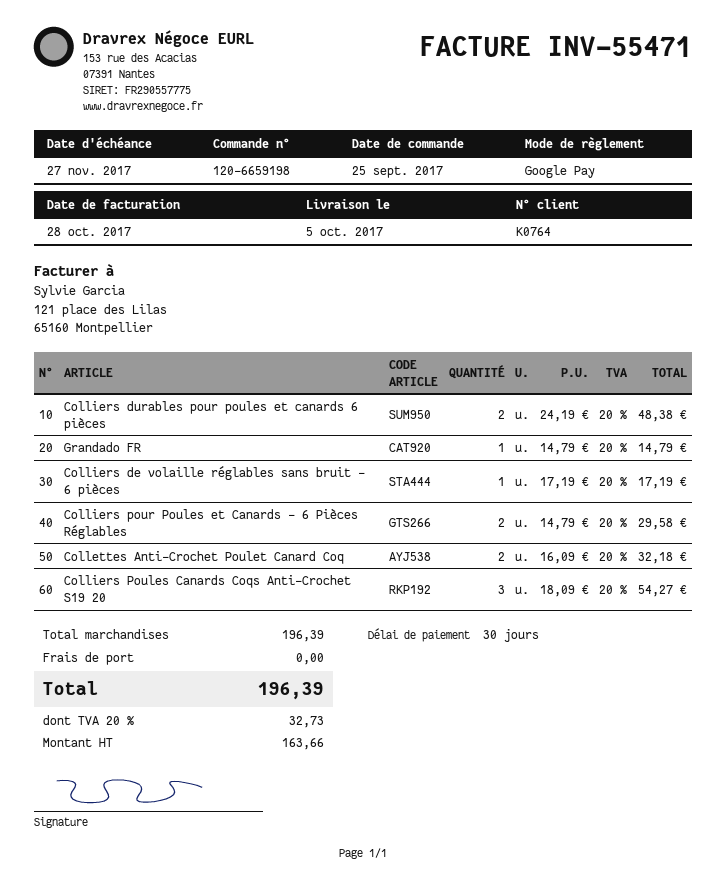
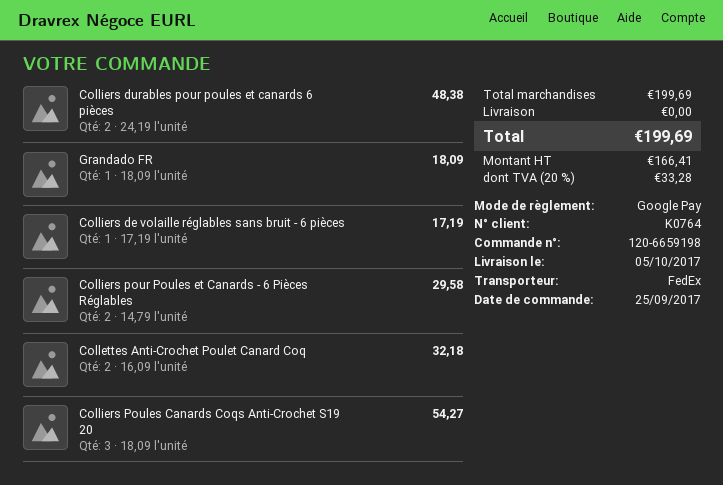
Grandado FR: 1 x 14.79 = 14.79 -> 1 x 18.09 = 18.09
subtotal: 196.39 -> 199.69
net: 163.66 -> 166.41
tax: 20% = 32.73 -> 20% = 33.28
total: 196.39 -> 199.69

